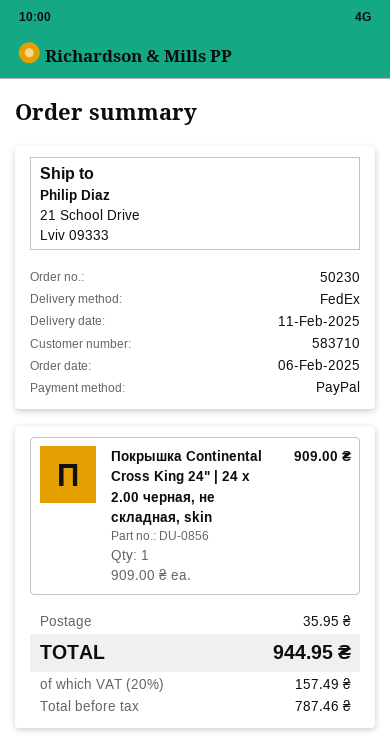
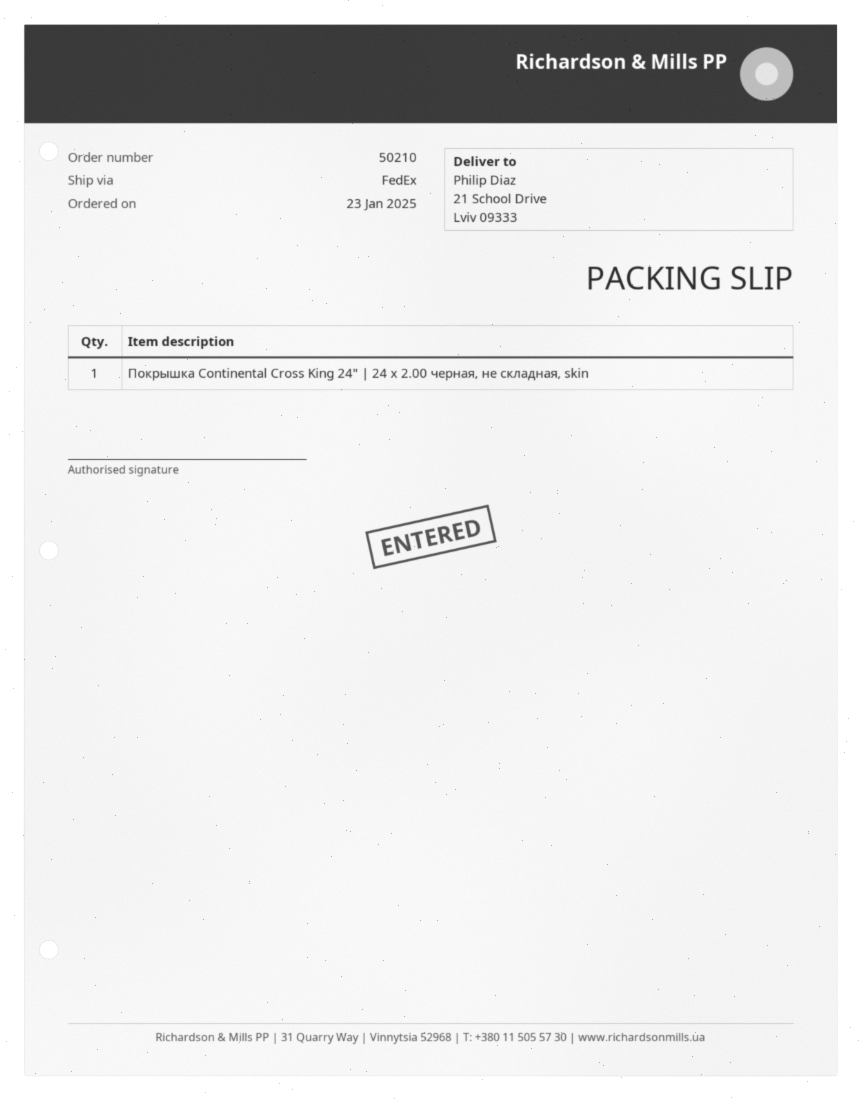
order number: 50230 -> 50210
order date: 2025-02-06 -> 2025-01-23

